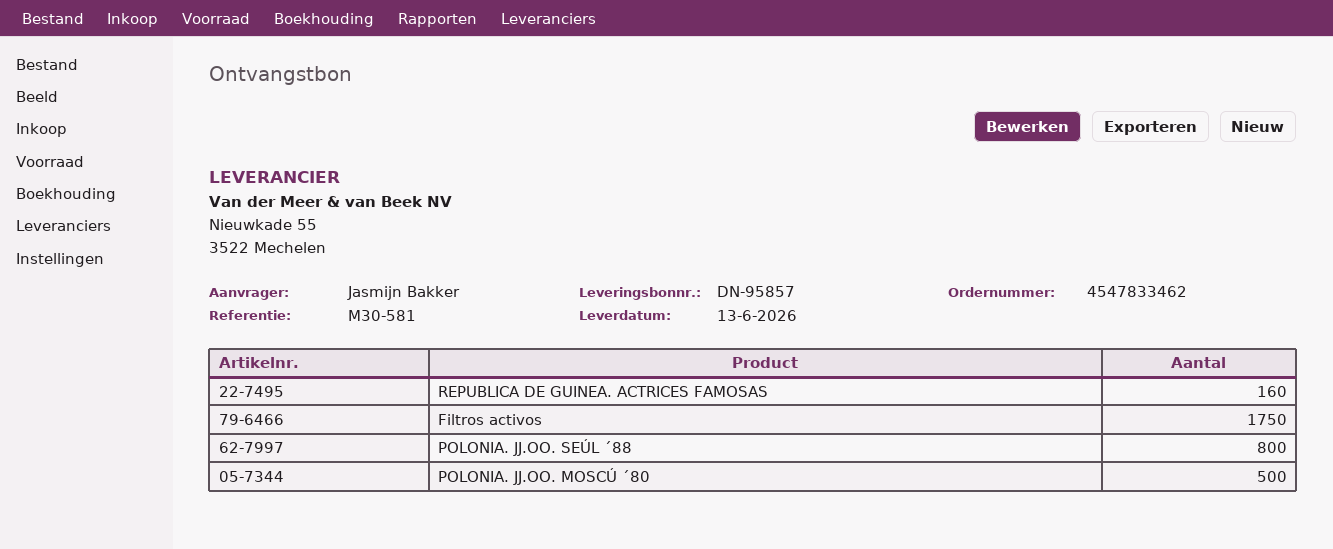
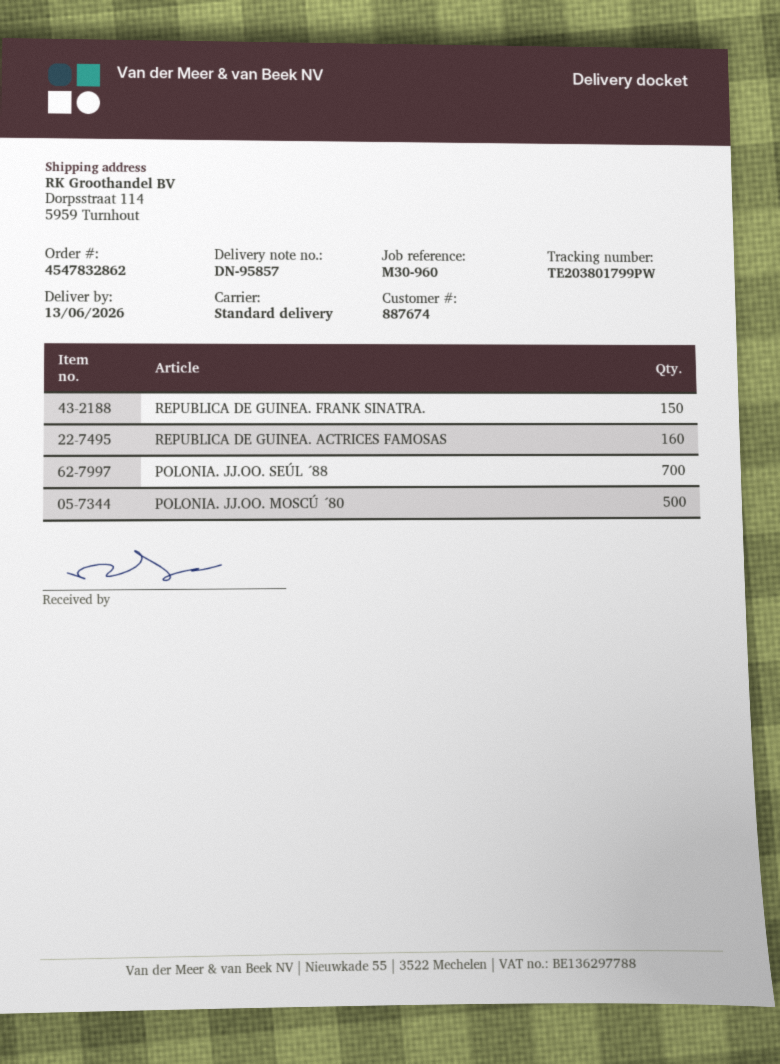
order number: 4547833462 -> 4547832862
reference: M30-581 -> M30-960
Filtros activos: 1750 -> none
POLONIA. JJ.OO. SEÚL ´88: 800 -> 700
REPUBLICA DE GUINEA. FRANK SINATRA.: none -> 150

